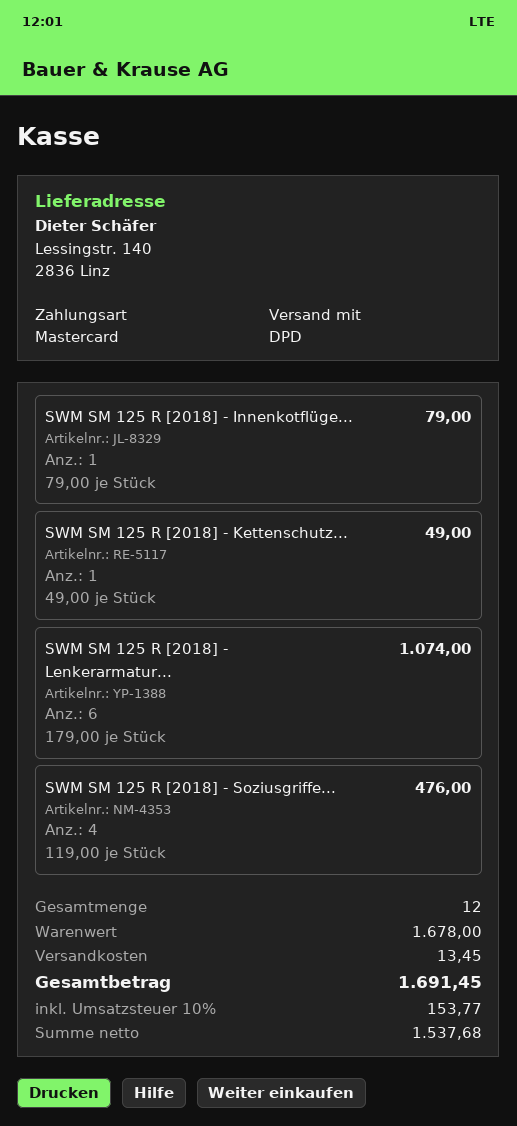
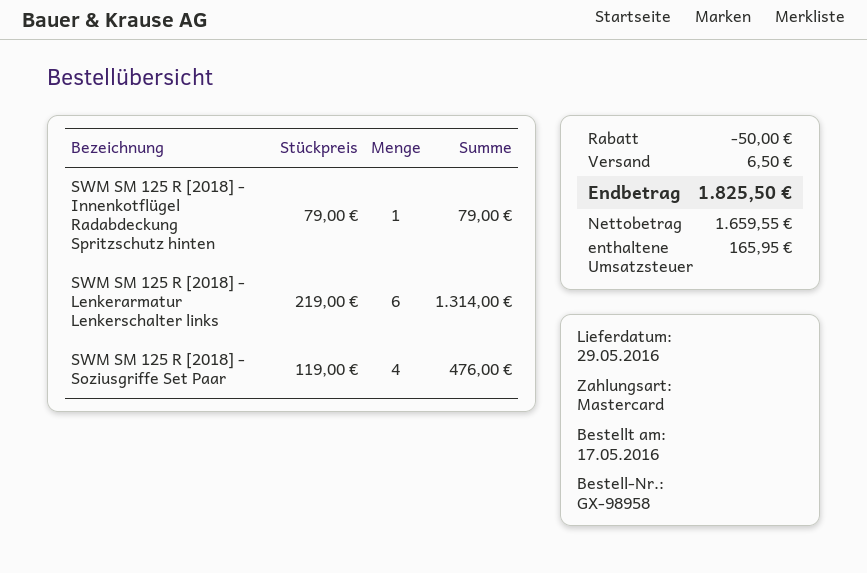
SWM SM 125 R [2018] - Kettenschutz...: 1 x 49.00 = 49.00 -> none
SWM SM 125 R [2018] - Lenkerarmatur...: 6 x 179.00 = 1074.00 -> 6 x 219.00 = 1314.00
discount: none -> 50.00
shipping: 13.45 -> 6.50
net: 1537.68 -> 1659.55
tax: 153.77 -> 165.95
total: 1691.45 -> 1825.50

